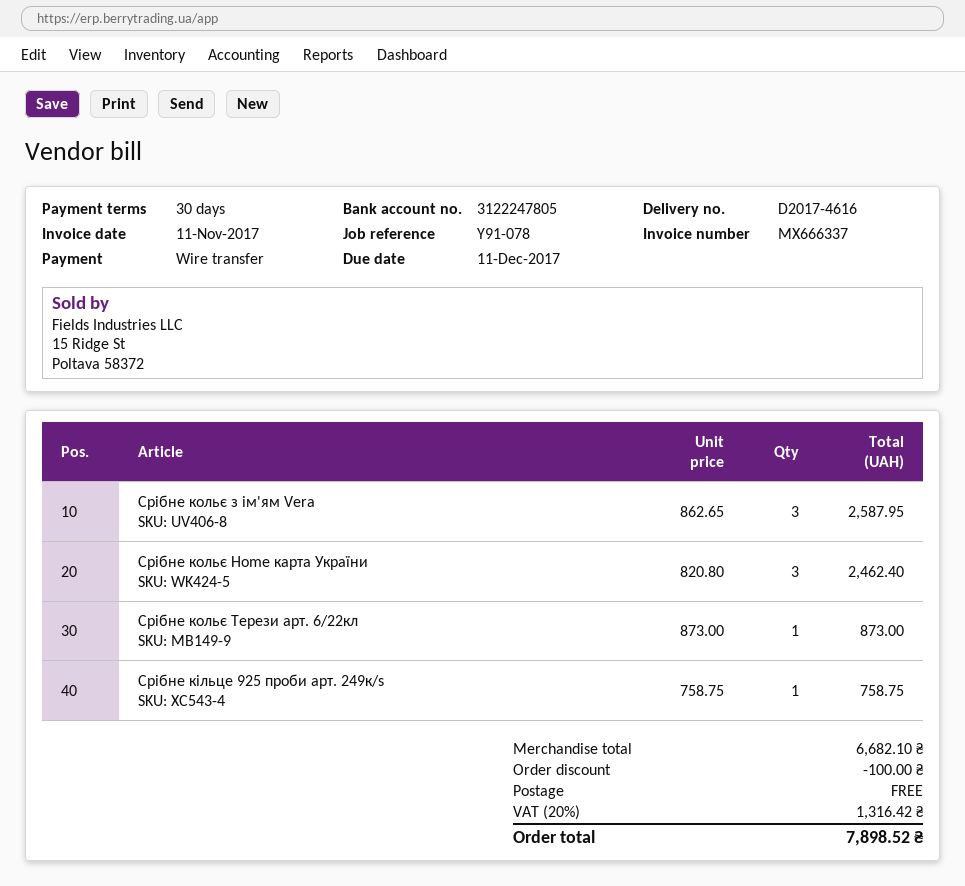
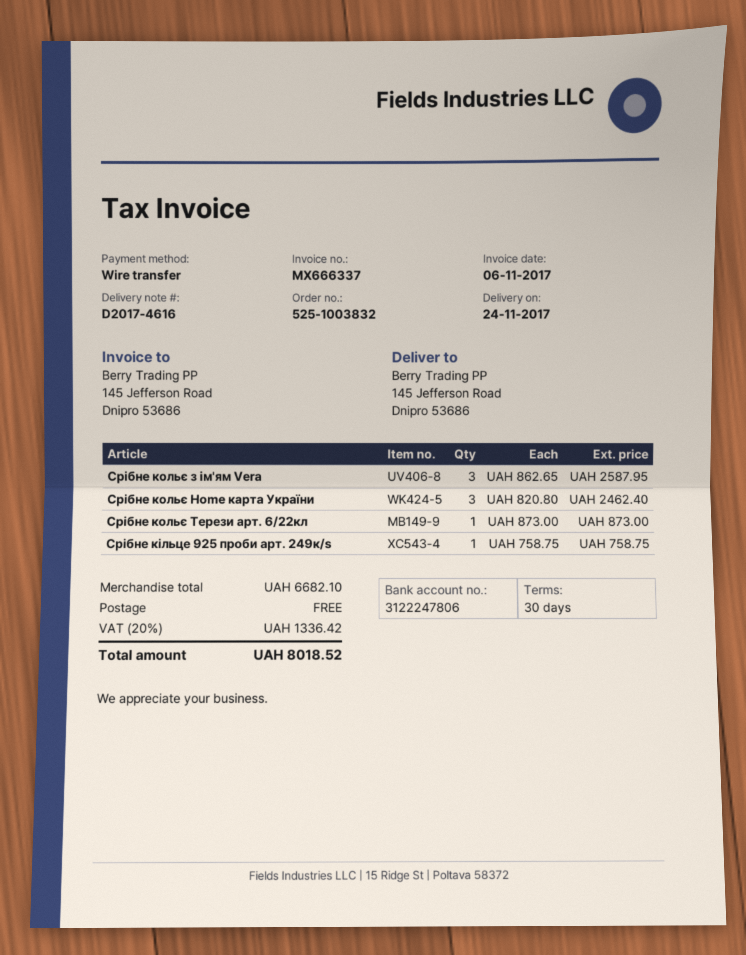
invoice date: 2017-11-11 -> 2017-11-06
bank account: 3122247805 -> 3122247806
discount: 100.00 -> none
tax: 20% = 1316.42 -> 20% = 1336.42
total: 7898.52 -> 8018.52

